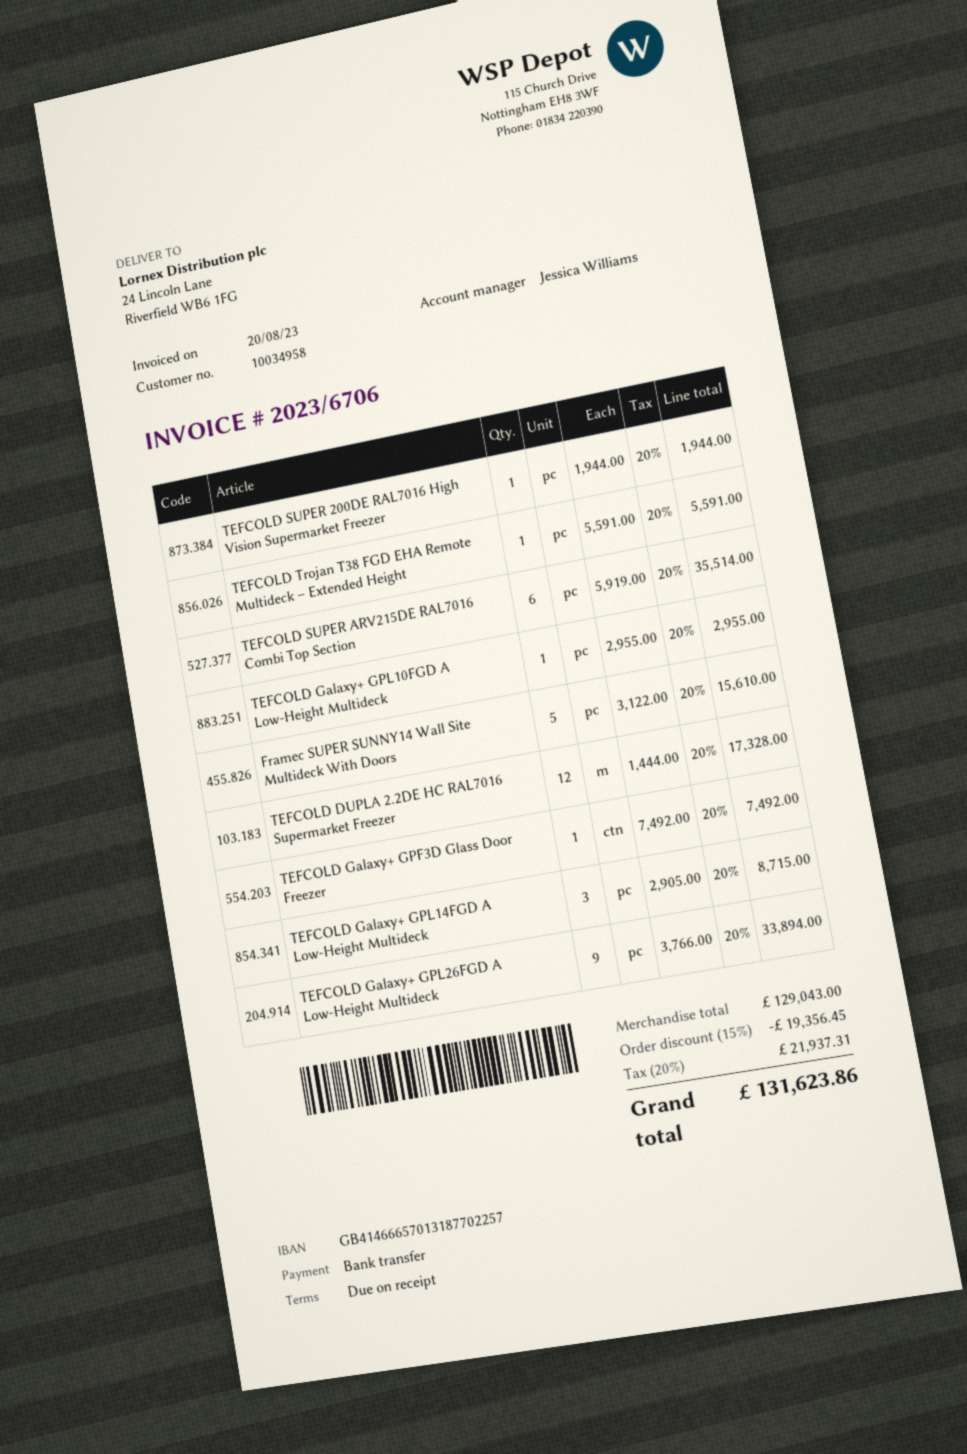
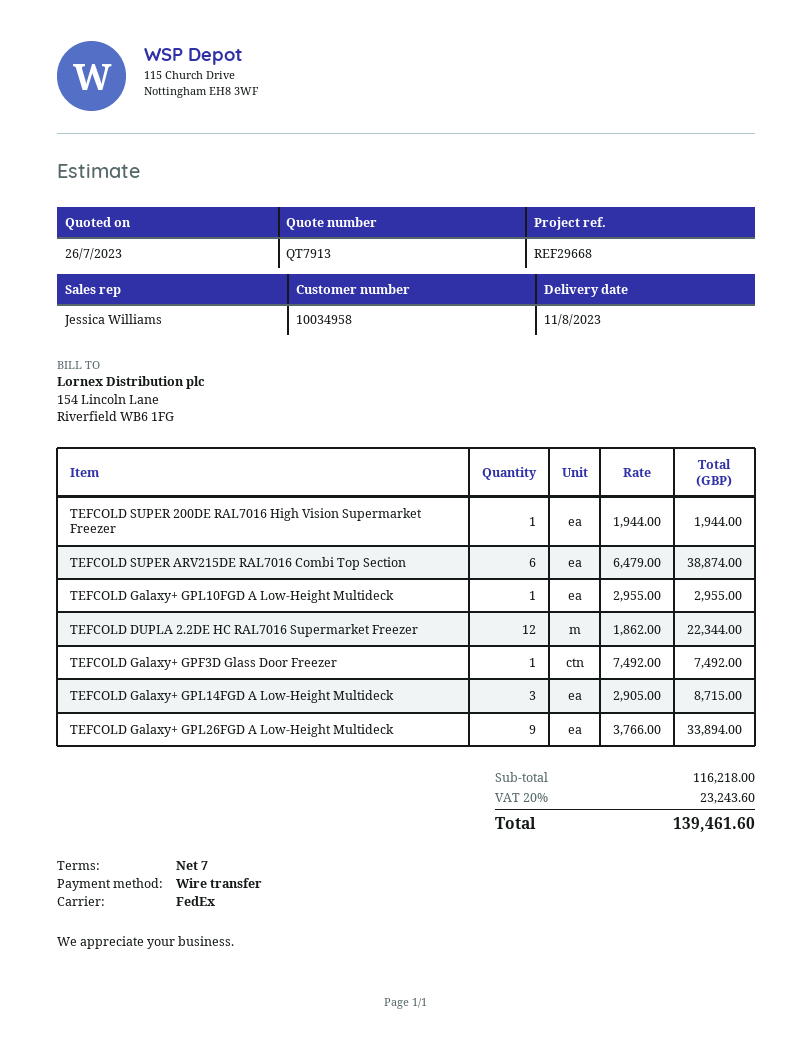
payment terms: on receipt -> 7 days
TEFCOLD Trojan T38 FGD EHA Remote Multideck – Extended Height: 1 x 5591.00 = 5591.00 -> none
TEFCOLD SUPER ARV215DE RAL7016 Combi Top Section: 6 x 5919.00 = 35514.00 -> 6 x 6479.00 = 38874.00
Framec SUPER SUNNY14 Wall Site Multideck With Doors: 5 x 3122.00 = 15610.00 -> none
TEFCOLD DUPLA 2.2DE HC RAL7016 Supermarket Freezer: 12 x 1444.00 = 17328.00 -> 12 x 1862.00 = 22344.00
subtotal: 129043.00 -> 116218.00
discount: 15% = 19356.45 -> none
tax: 20% = 21937.31 -> 20% = 23243.60
total: 131623.86 -> 139461.60

